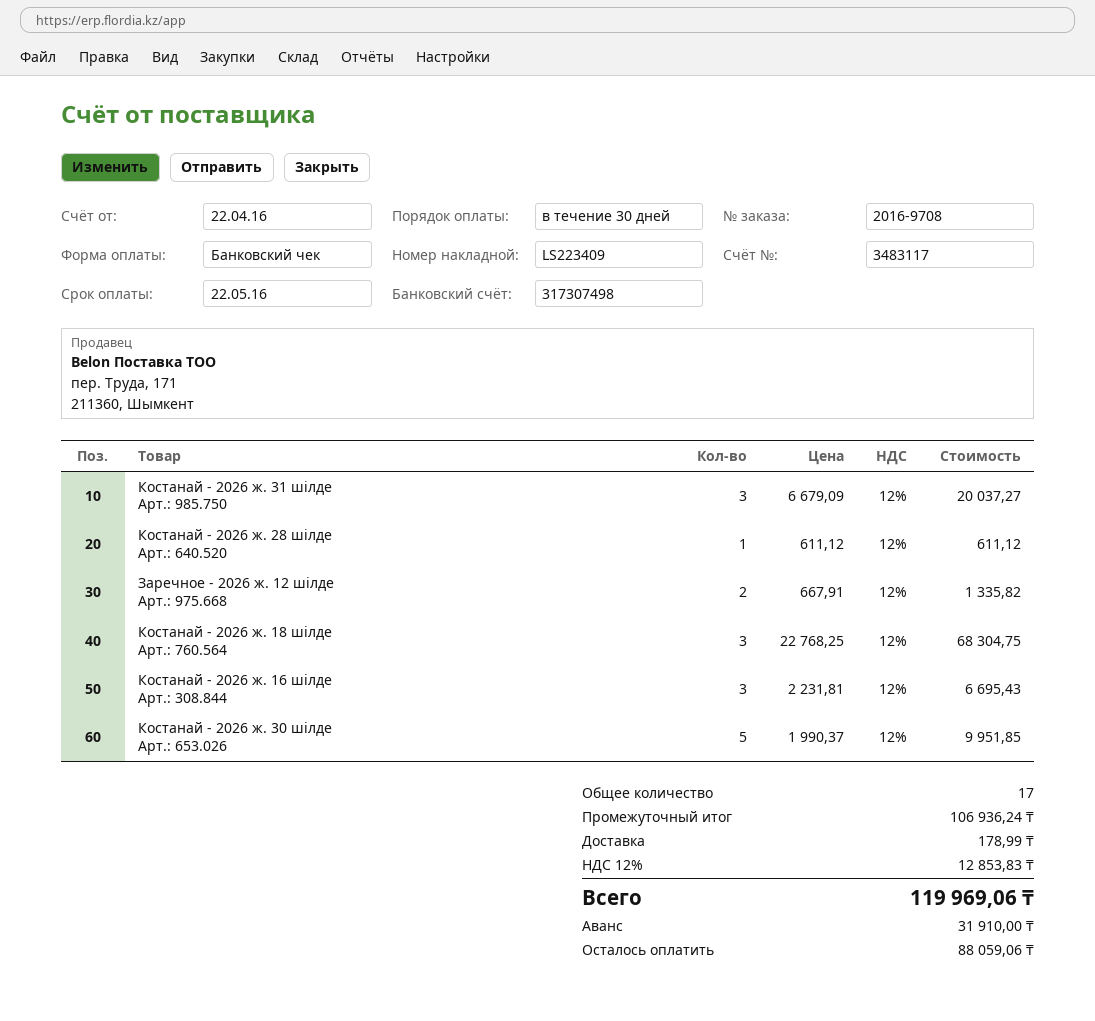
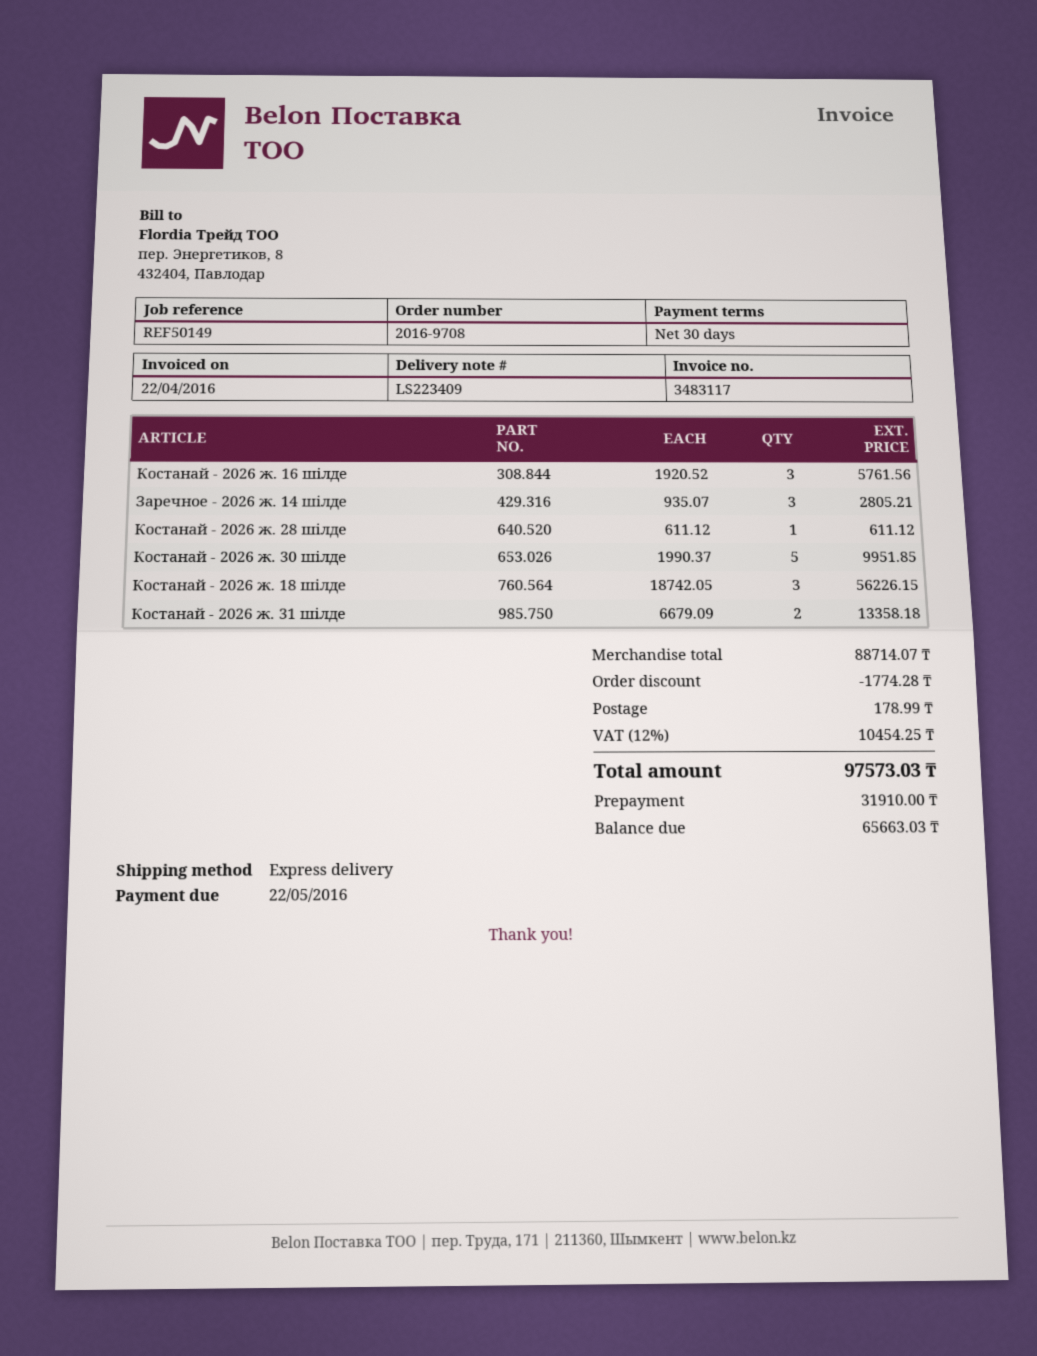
Костанай - 2026 ж. 31 шілде: 3 x 6679.09 = 20037.27 -> 2 x 6679.09 = 13358.18
Заречное - 2026 ж. 12 шілде: 2 x 667.91 = 1335.82 -> none
Костанай - 2026 ж. 18 шілде: 3 x 22768.25 = 68304.75 -> 3 x 18742.05 = 56226.15
Костанай - 2026 ж. 16 шілде: 3 x 2231.81 = 6695.43 -> 3 x 1920.52 = 5761.56
Заречное - 2026 ж. 14 шілде: none -> 3 x 935.07 = 2805.21
subtotal: 106936.24 -> 88714.07
discount: none -> 1774.28
tax: 12% = 12853.83 -> 12% = 10454.25
total: 119969.06 -> 97573.03
balance: 88059.06 -> 65663.03

